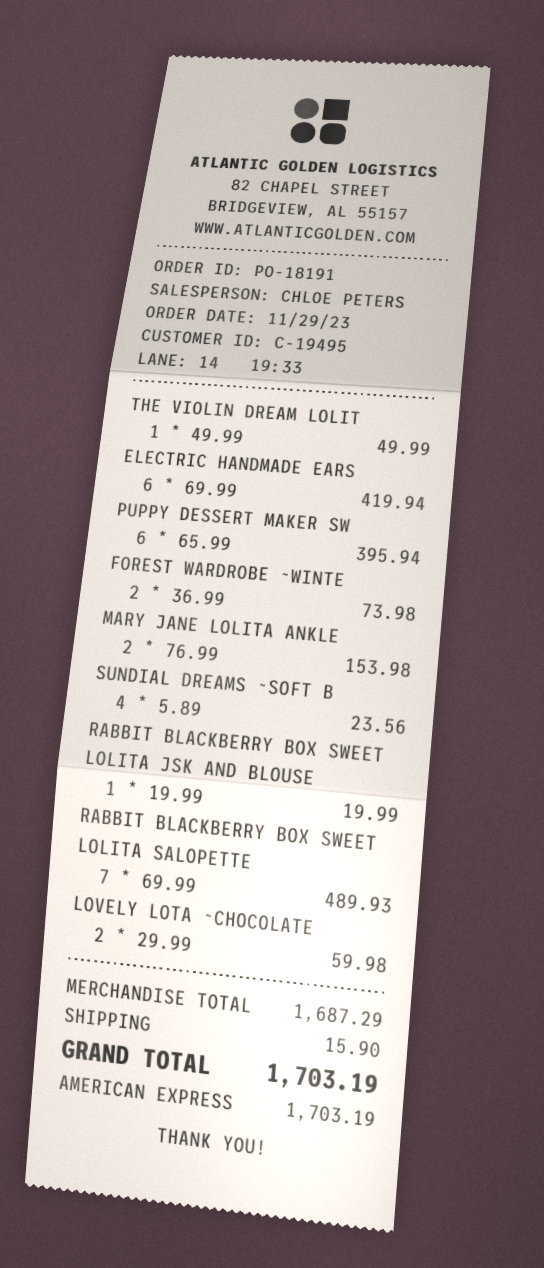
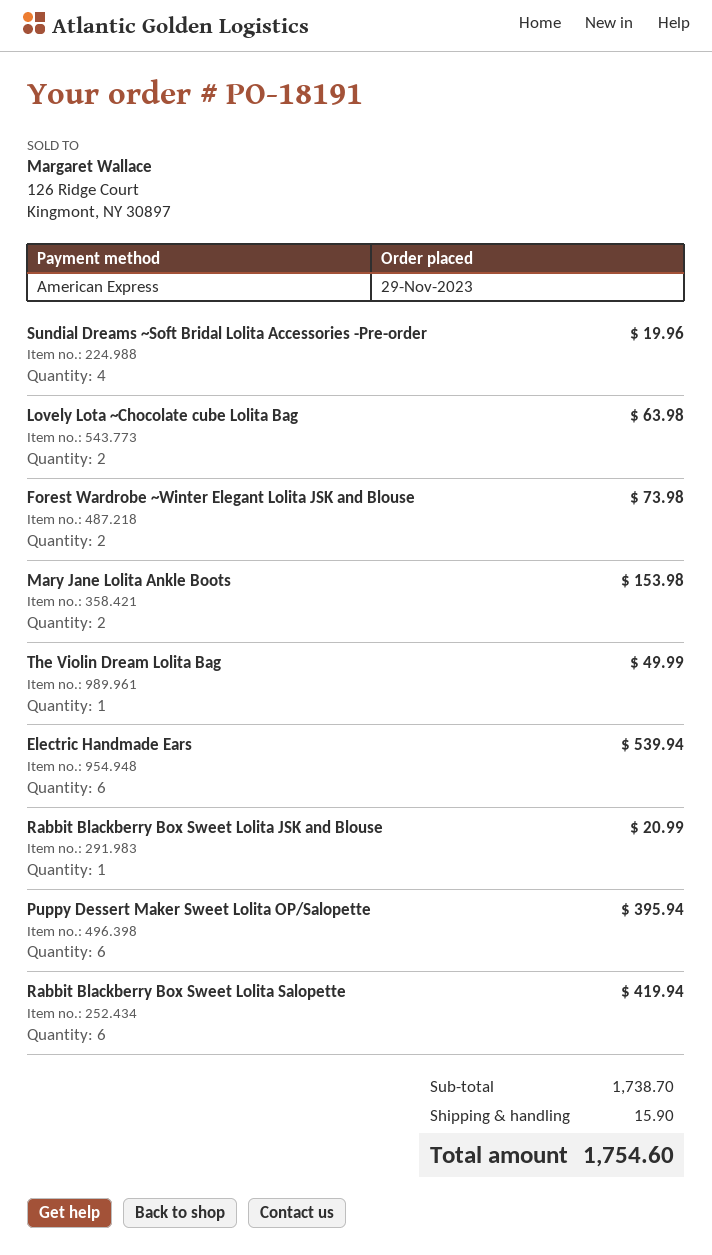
ELECTRIC HANDMADE EARS: 6 for 419.94 -> 6 for 539.94
SUNDIAL DREAMS ~SOFT B: 4 for 23.56 -> 4 for 19.96
RABBIT BLACKBERRY BOX SWEET LOLITA JSK AND BLOUSE: 1 for 19.99 -> 1 for 20.99
RABBIT BLACKBERRY BOX SWEET LOLITA SALOPETTE: 7 for 489.93 -> 6 for 419.94
LOVELY LOTA ~CHOCOLATE: 2 for 59.98 -> 2 for 63.98
subtotal: 1687.29 -> 1738.70
total: 1703.19 -> 1754.60

